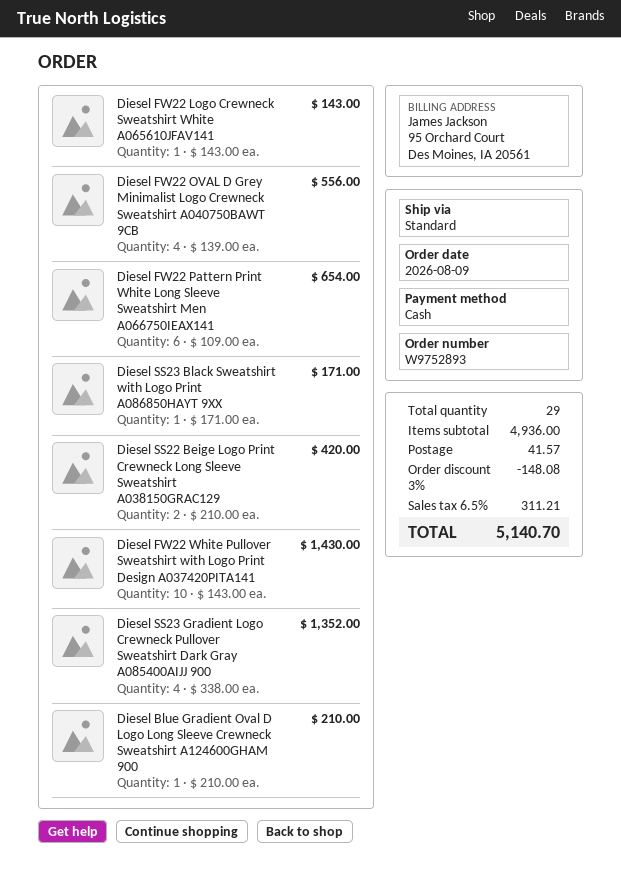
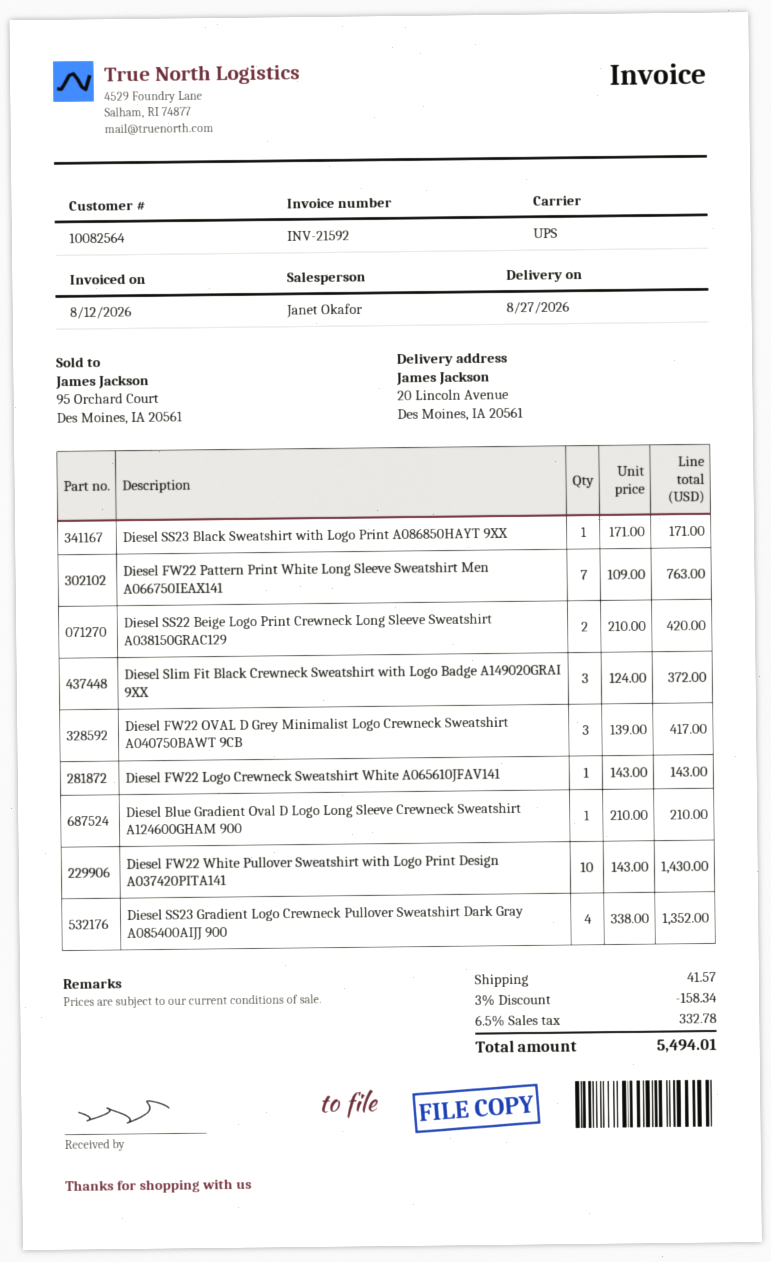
shipping method: standard -> UPS
Diesel FW22 OVAL D Grey Minimalist Logo Crewneck Sweatshirt A040750BAWT 9CB: 4 x 139.00 = 556.00 -> 3 x 139.00 = 417.00
Diesel FW22 Pattern Print White Long Sleeve Sweatshirt Men A066750IEAX141: 6 x 109.00 = 654.00 -> 7 x 109.00 = 763.00
Diesel Slim Fit Black Crewneck Sweatshirt with Logo Badge A149020GRAI 9XX: none -> 3 x 124.00 = 372.00
discount: 3% = 148.08 -> 3% = 158.34
tax: 6.5% = 311.21 -> 6.5% = 332.78
total: 5140.70 -> 5494.01

